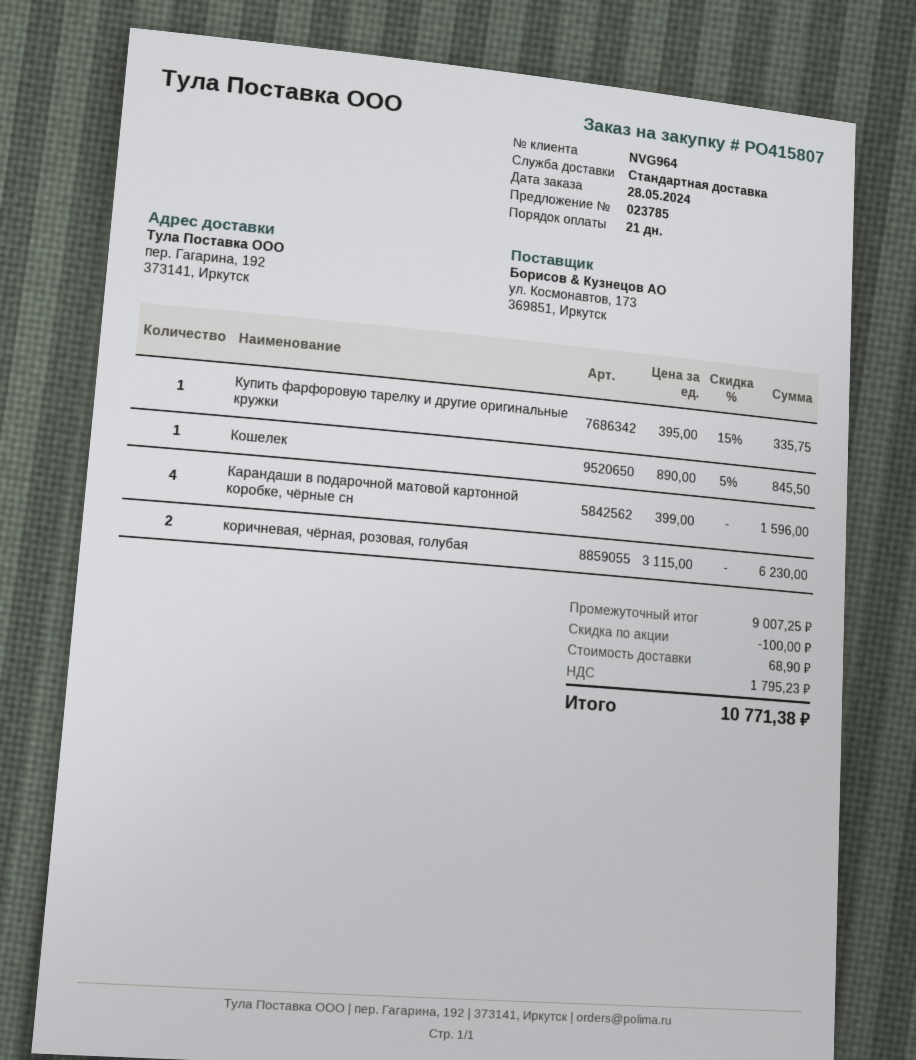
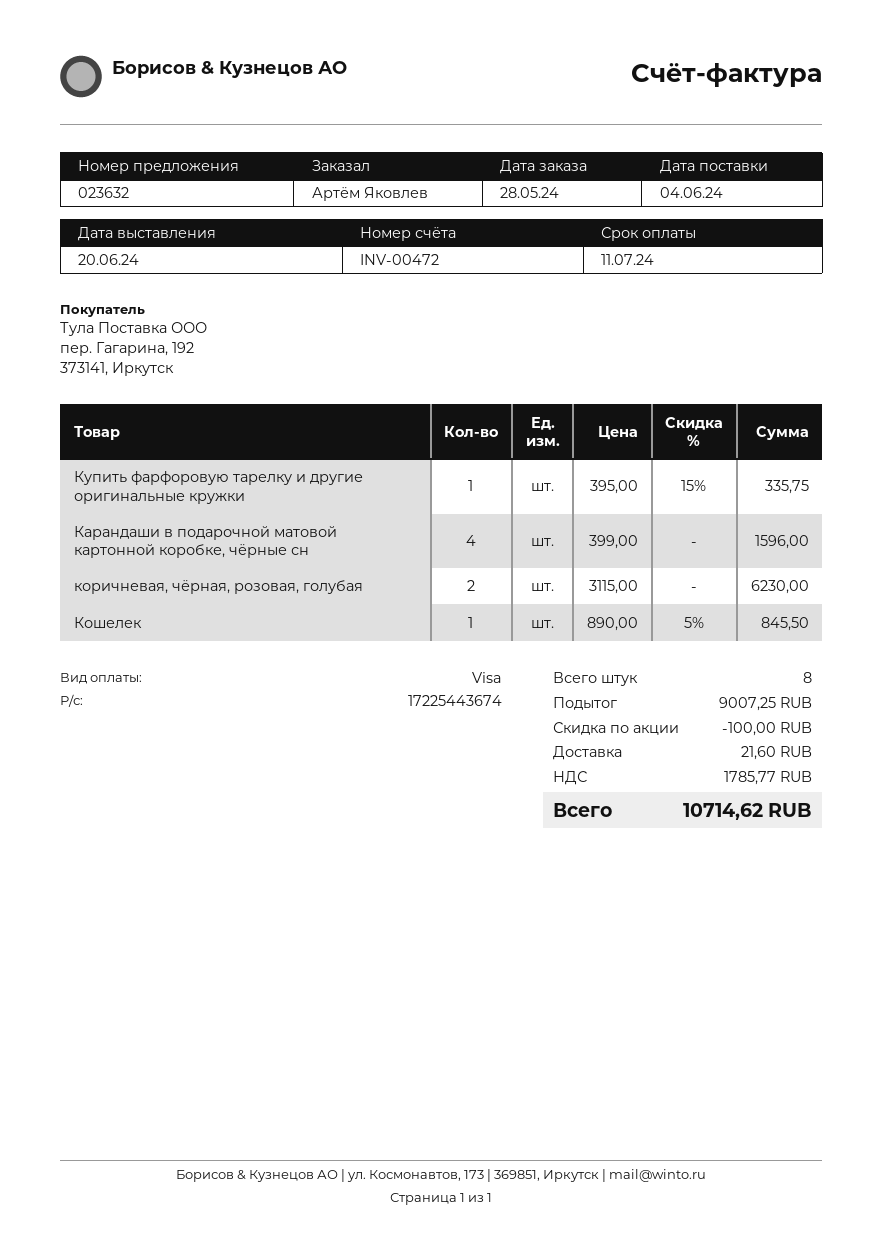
quote number: 023785 -> 023632
shipping: 68.90 -> 21.60
tax: 1795.23 -> 1785.77
total: 10771.38 -> 10714.62

